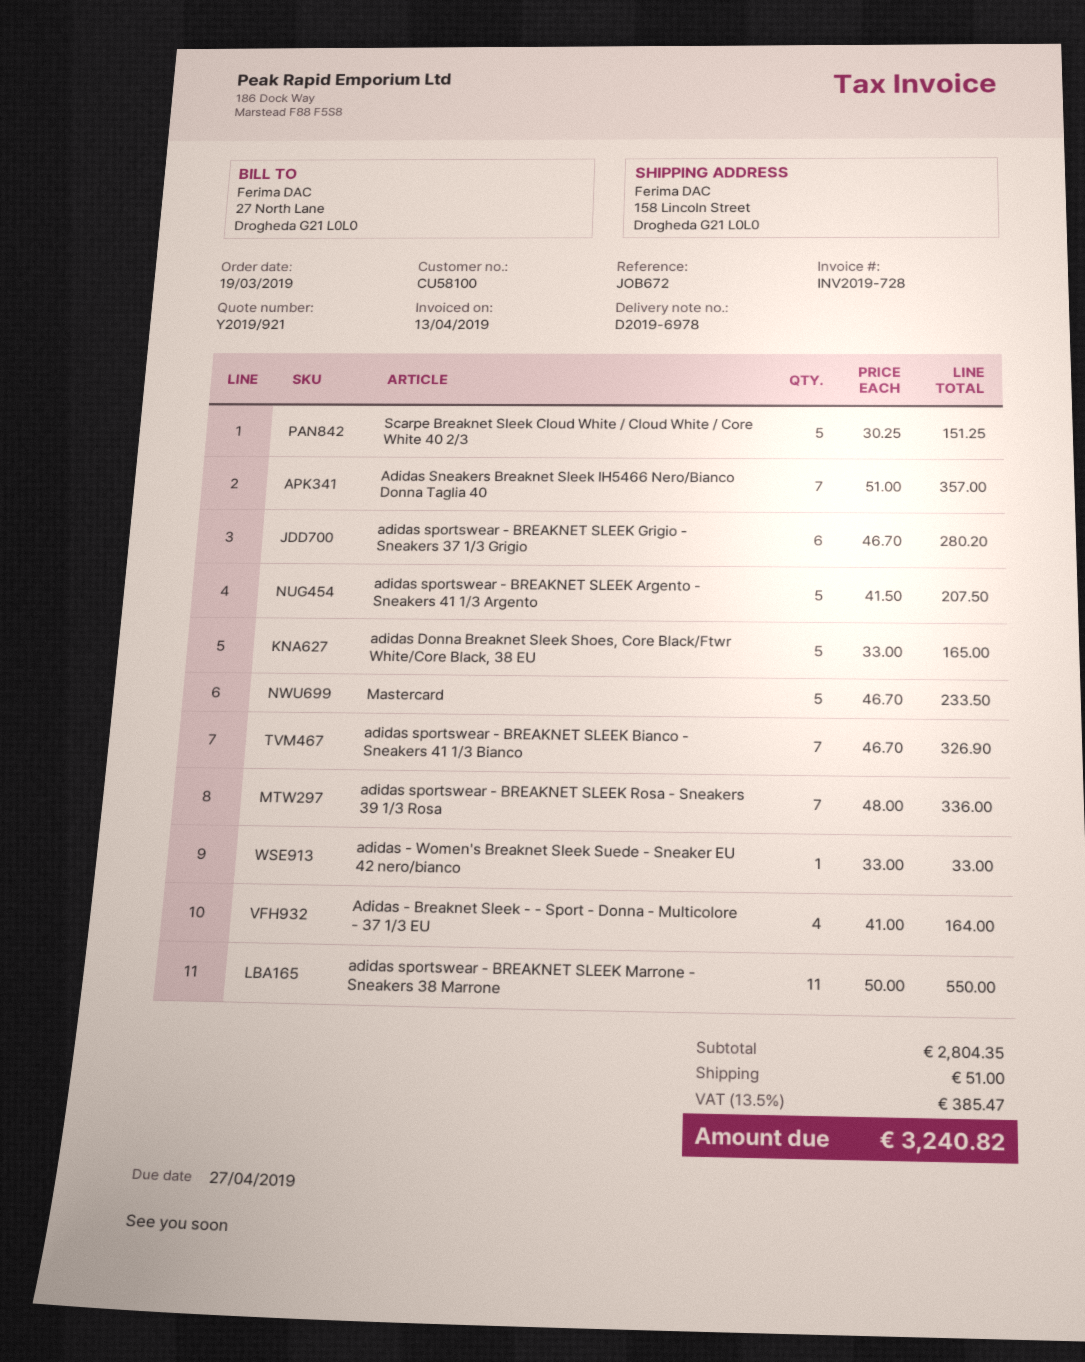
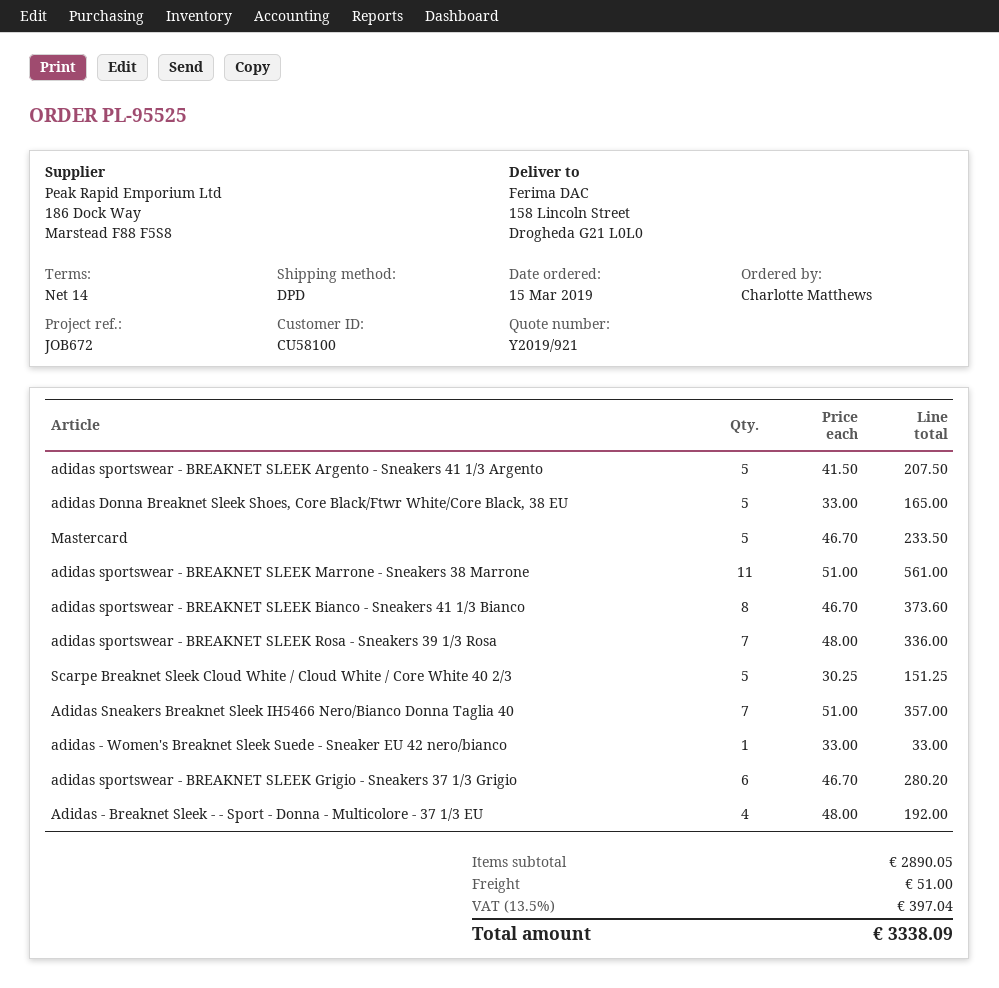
order date: 2019-03-19 -> 2019-03-15
adidas sportswear - BREAKNET SLEEK Bianco - Sneakers 41 1/3 Bianco: 7 x 46.70 = 326.90 -> 8 x 46.70 = 373.60
Adidas - Breaknet Sleek - - Sport - Donna - Multicolore - 37 1/3 EU: 4 x 41.00 = 164.00 -> 4 x 48.00 = 192.00
adidas sportswear - BREAKNET SLEEK Marrone - Sneakers 38 Marrone: 11 x 50.00 = 550.00 -> 11 x 51.00 = 561.00
subtotal: 2804.35 -> 2890.05
tax: 13.5% = 385.47 -> 13.5% = 397.04
total: 3240.82 -> 3338.09

